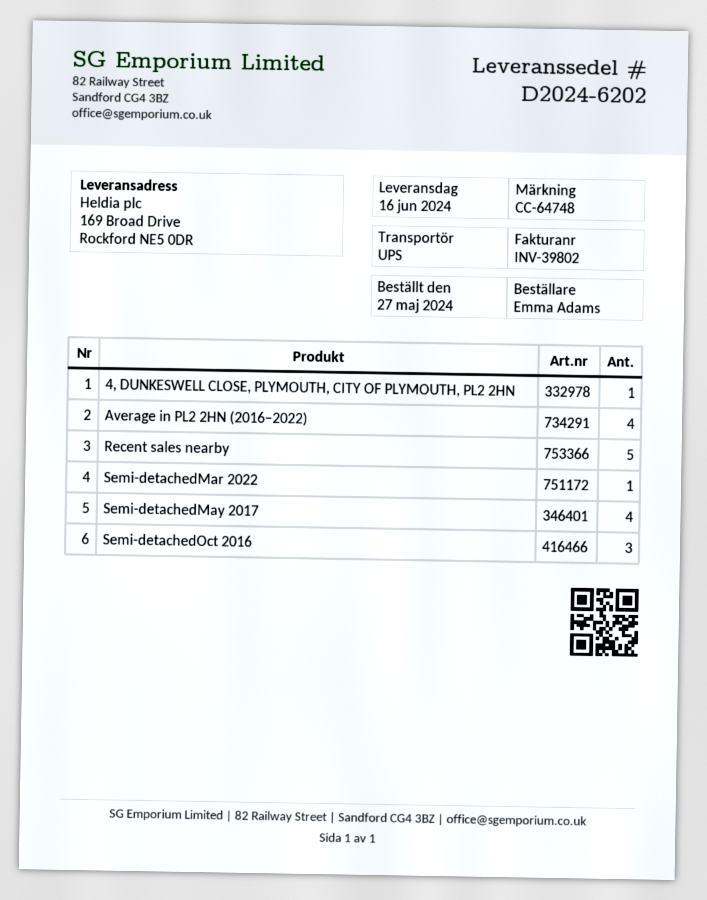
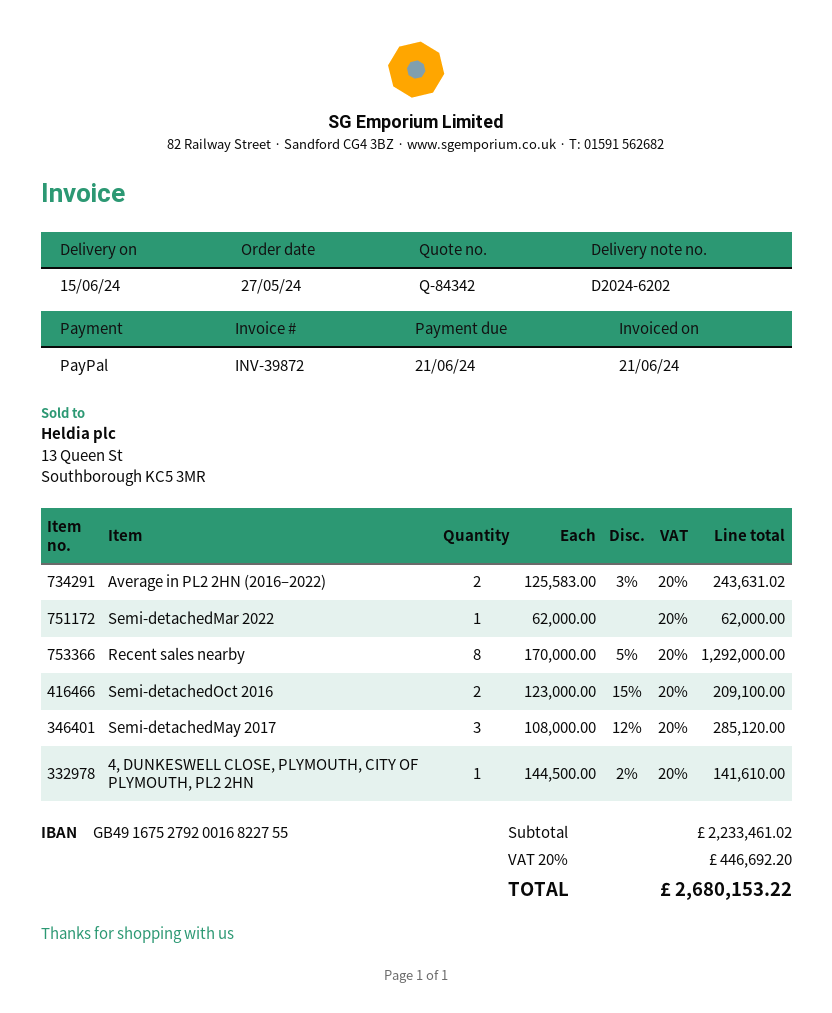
delivery date: 2024-06-16 -> 2024-06-15
invoice number: INV-39802 -> INV-39872
Average in PL2 2HN (2016–2022): 4 -> 2
Recent sales nearby: 5 -> 8
Semi-detachedMay 2017: 4 -> 3
Semi-detachedOct 2016: 3 -> 2

